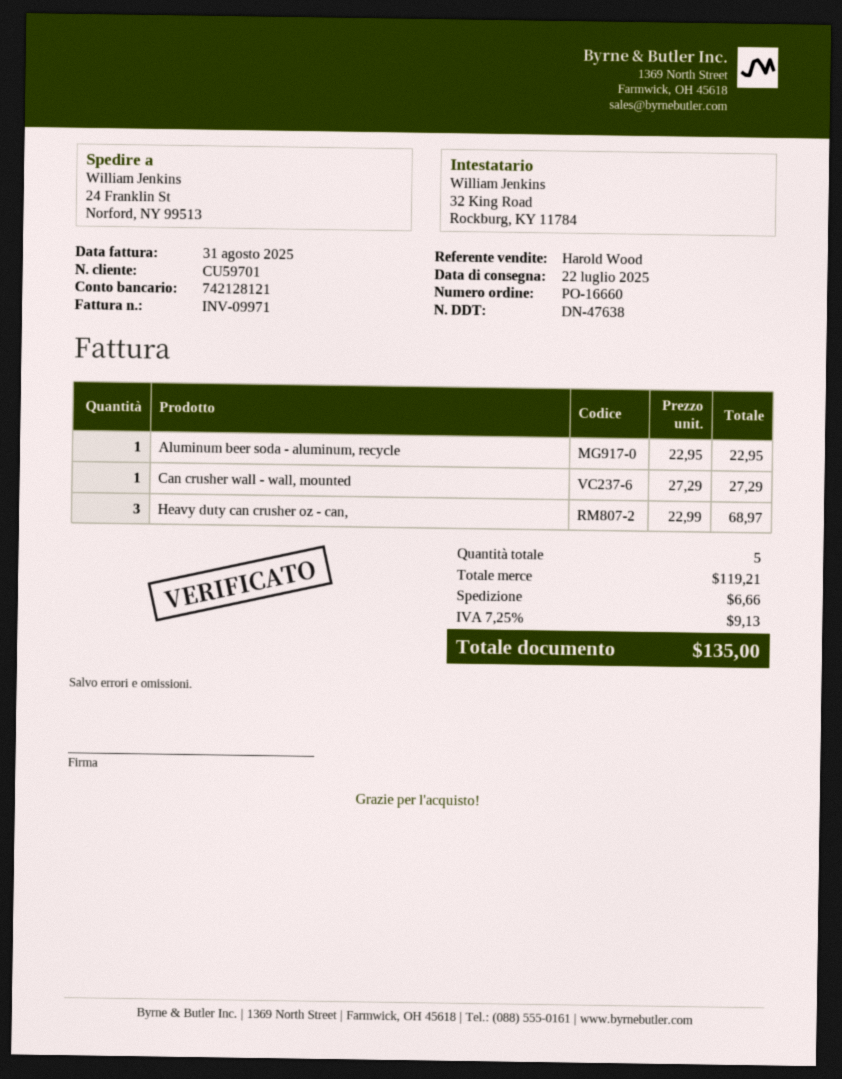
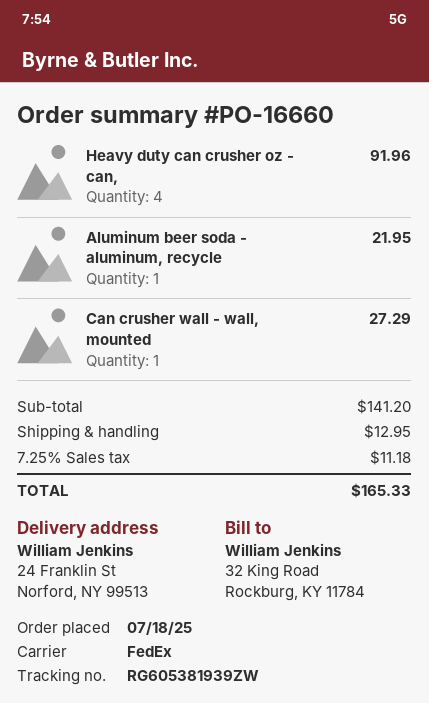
Aluminum beer soda - aluminum, recycle: 1 for 22.95 -> 1 for 21.95
Heavy duty can crusher oz - can,: 3 for 68.97 -> 4 for 91.96
subtotal: 119.21 -> 141.20
shipping: 6.66 -> 12.95
tax: 7.25% = 9.13 -> 7.25% = 11.18
total: 135.00 -> 165.33

